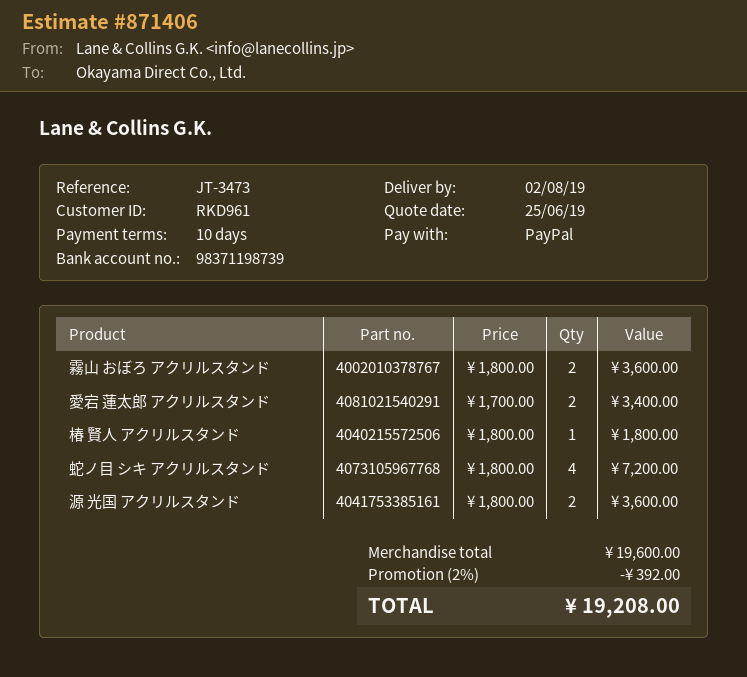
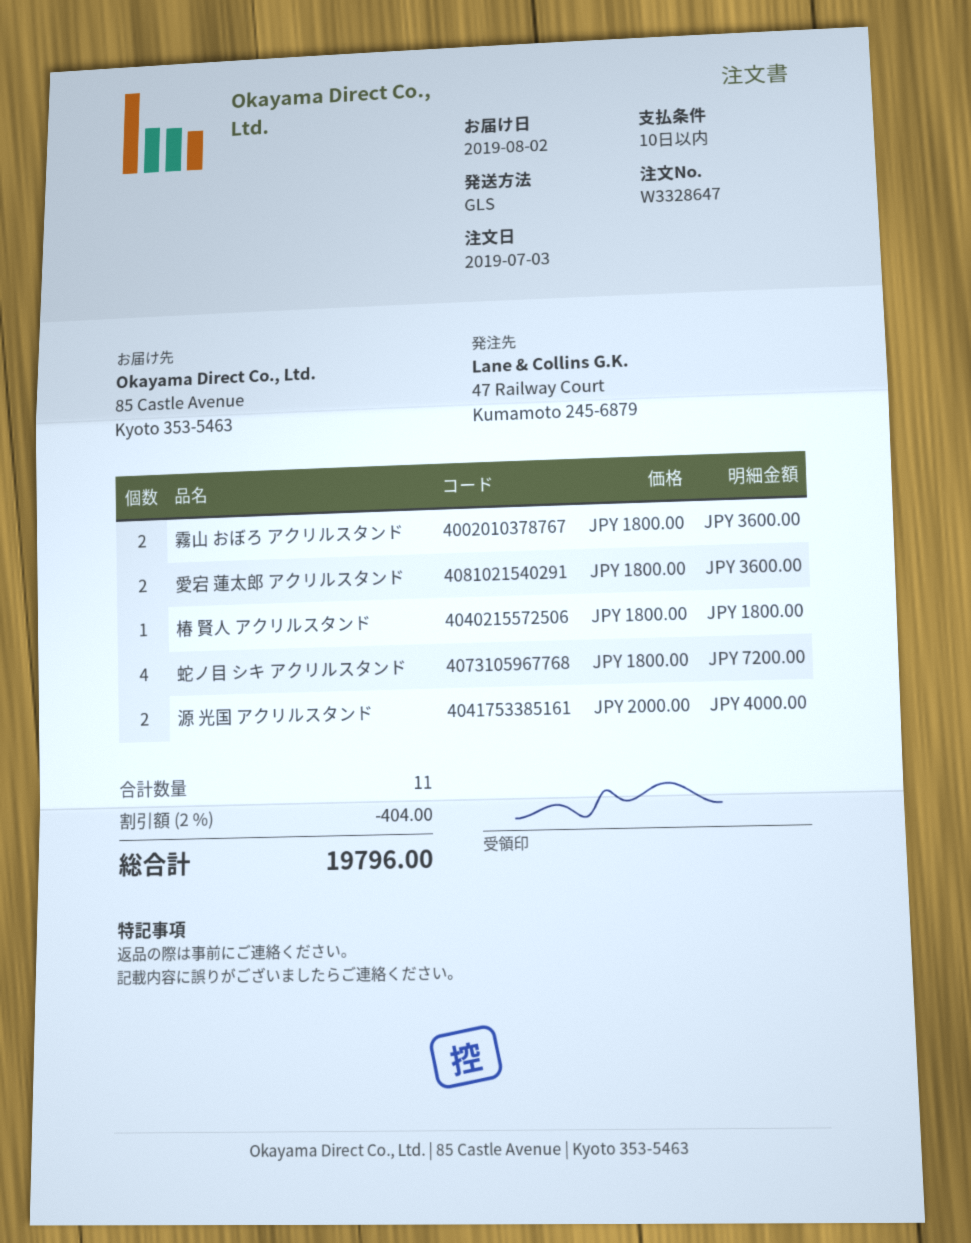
愛宕 蓮太郎 アクリルスタンド: 2 x 1700.00 = 3400.00 -> 2 x 1800.00 = 3600.00
源 光国 アクリルスタンド: 2 x 1800.00 = 3600.00 -> 2 x 2000.00 = 4000.00
discount: 2% = 392.00 -> 2% = 404.00
total: 19208.00 -> 19796.00

